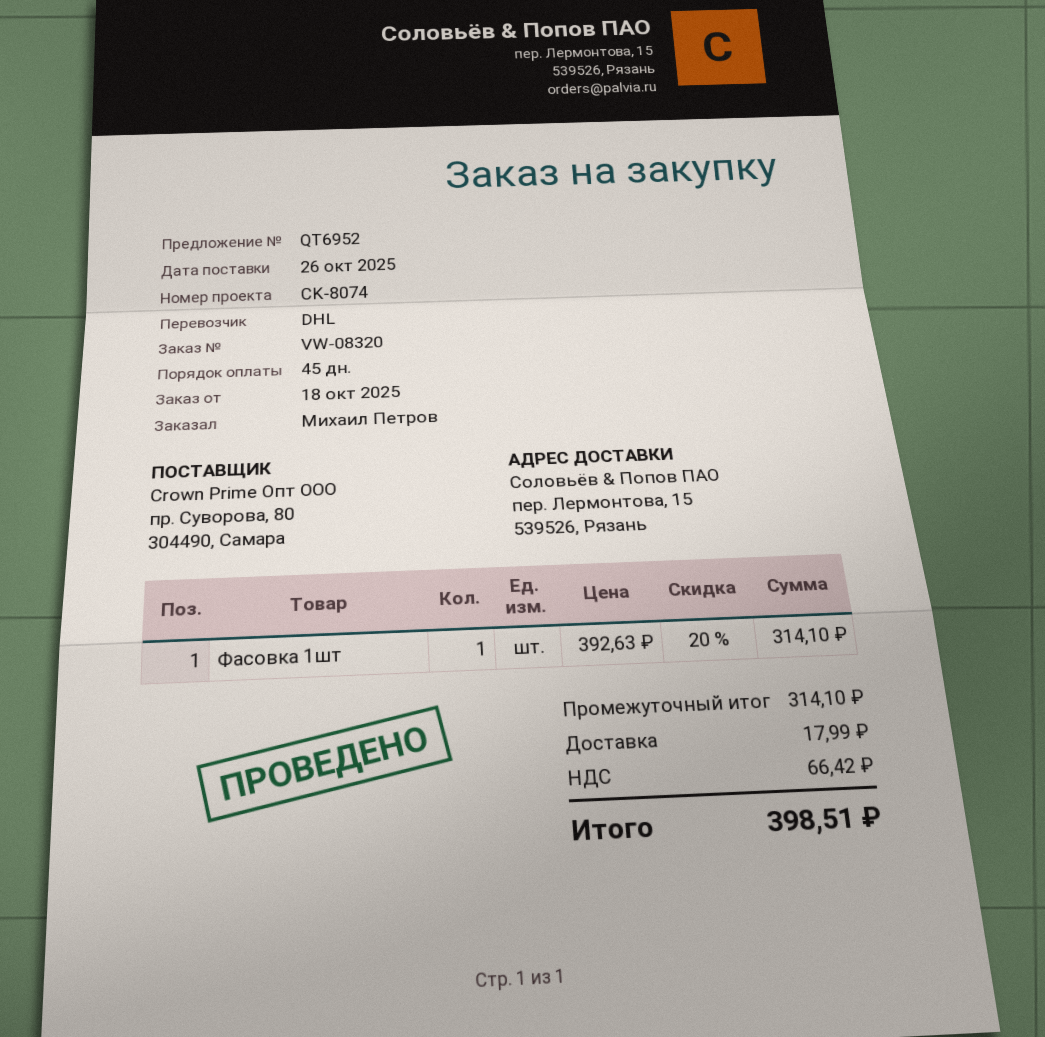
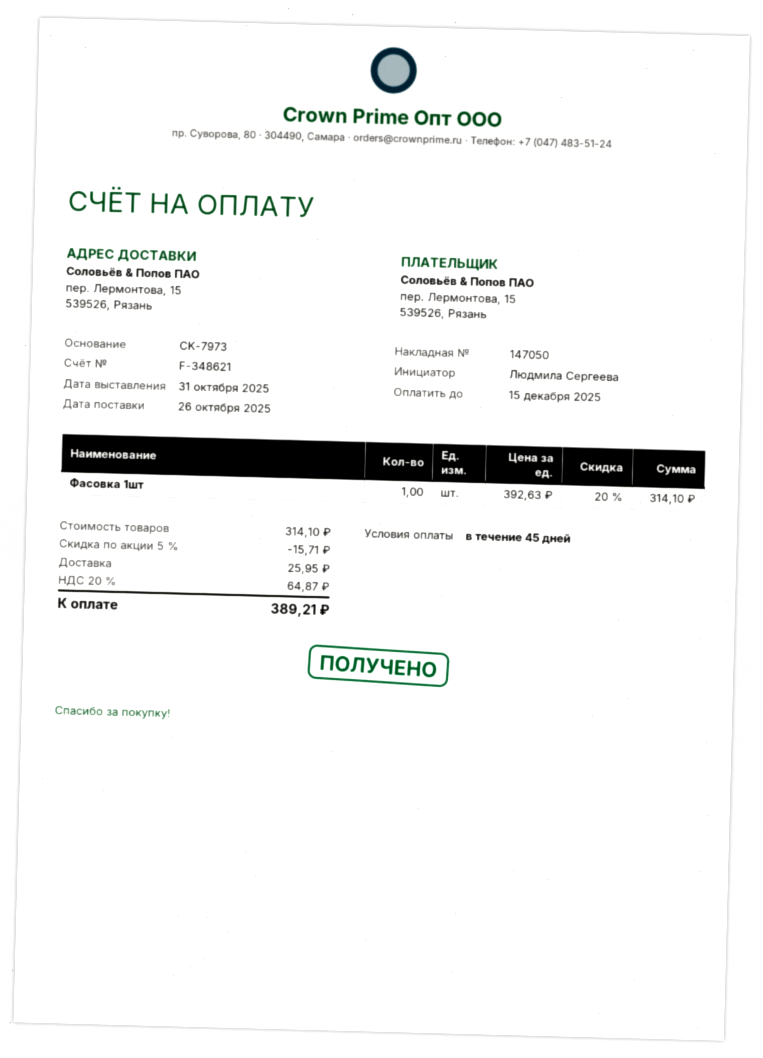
reference: CK-8074 -> CK-7973
ordered by: Михаил Петров -> Людмила Сергеева
discount: none -> 5% = 15.71
shipping: 17.99 -> 25.95
tax: 66.42 -> 64.87
total: 398.51 -> 389.21

